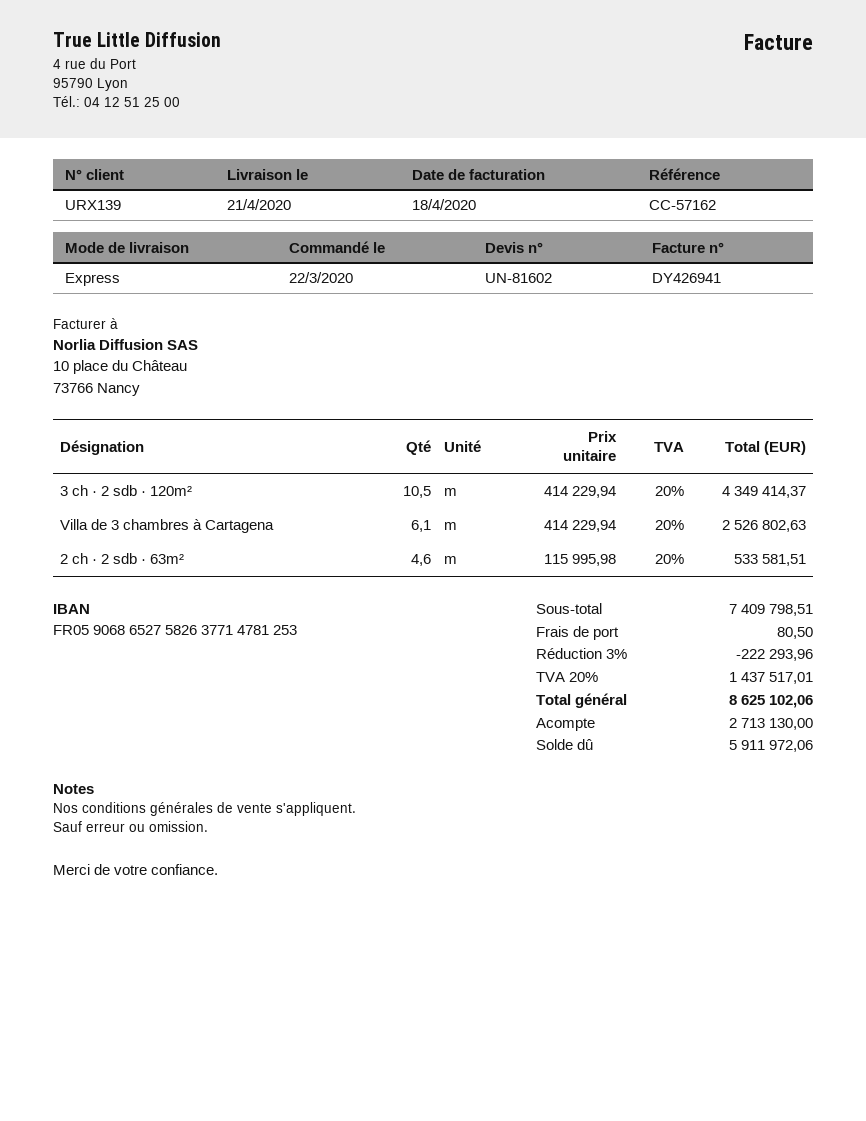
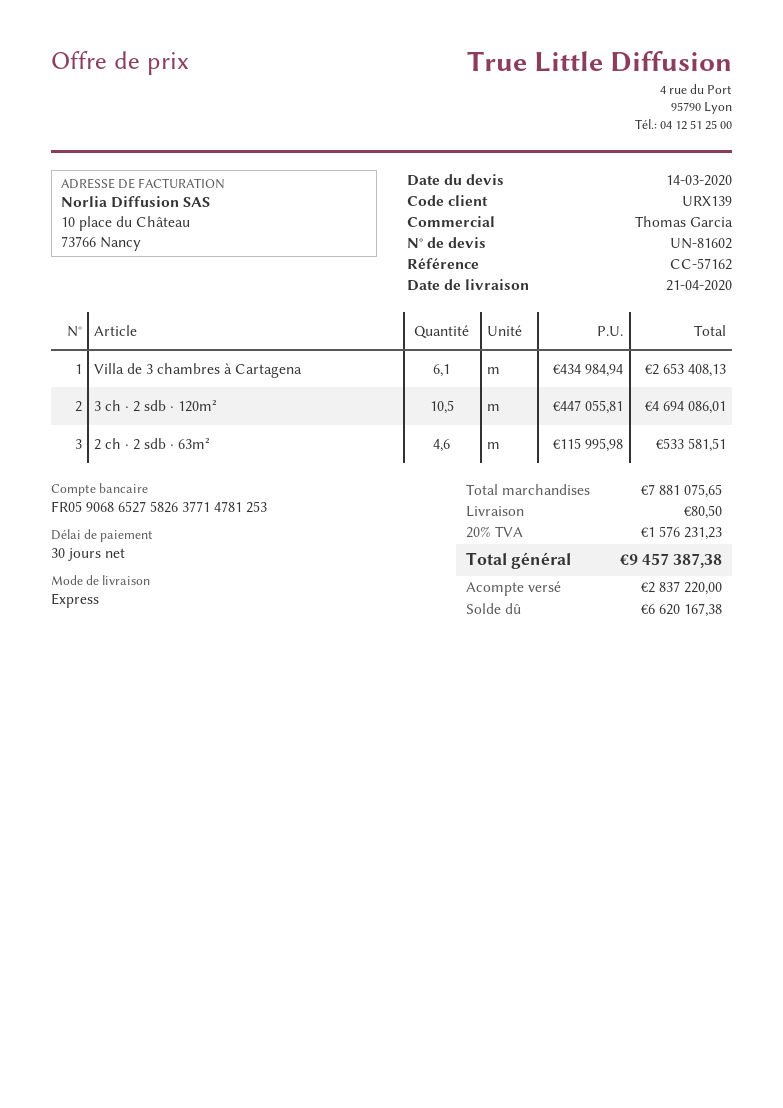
3 ch · 2 sdb · 120m²: 10.5 x 414229.94 = 4349414.37 -> 10.5 x 447055.81 = 4694086.01
Villa de 3 chambres à Cartagena: 6.1 x 414229.94 = 2526802.63 -> 6.1 x 434984.94 = 2653408.13
subtotal: 7409798.51 -> 7881075.65
discount: 3% = 222293.96 -> none
tax: 20% = 1437517.01 -> 20% = 1576231.23
total: 8625102.06 -> 9457387.38
deposit: 2713130.00 -> 2837220.00
balance: 5911972.06 -> 6620167.38

